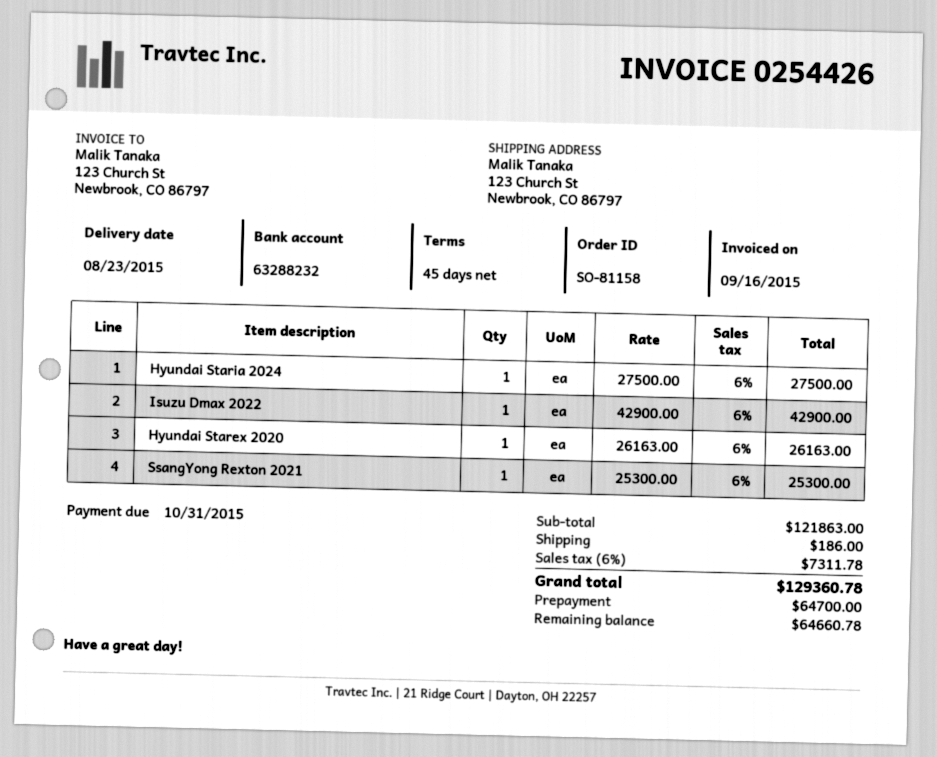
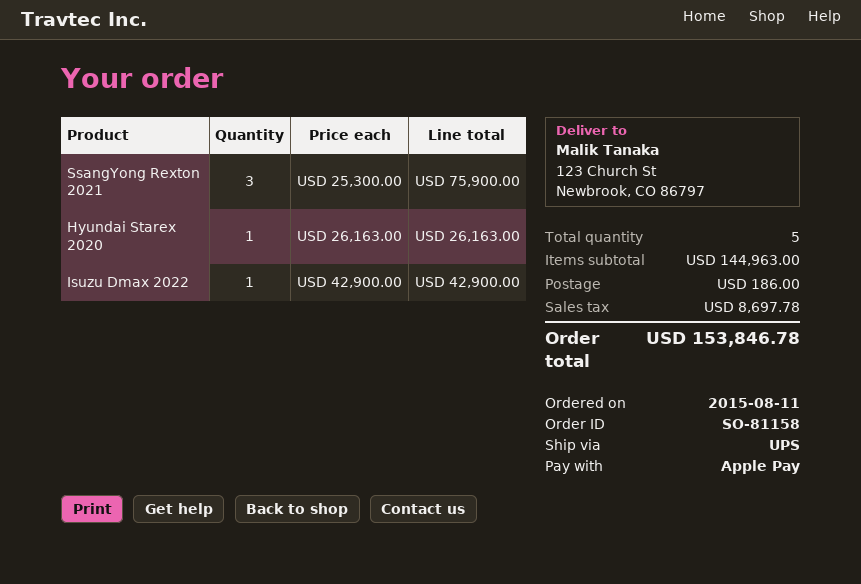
Hyundai Staria 2024: 1 x 27500.00 = 27500.00 -> none
SsangYong Rexton 2021: 1 x 25300.00 = 25300.00 -> 3 x 25300.00 = 75900.00
subtotal: 121863.00 -> 144963.00
tax: 7311.78 -> 8697.78
total: 129360.78 -> 153846.78

